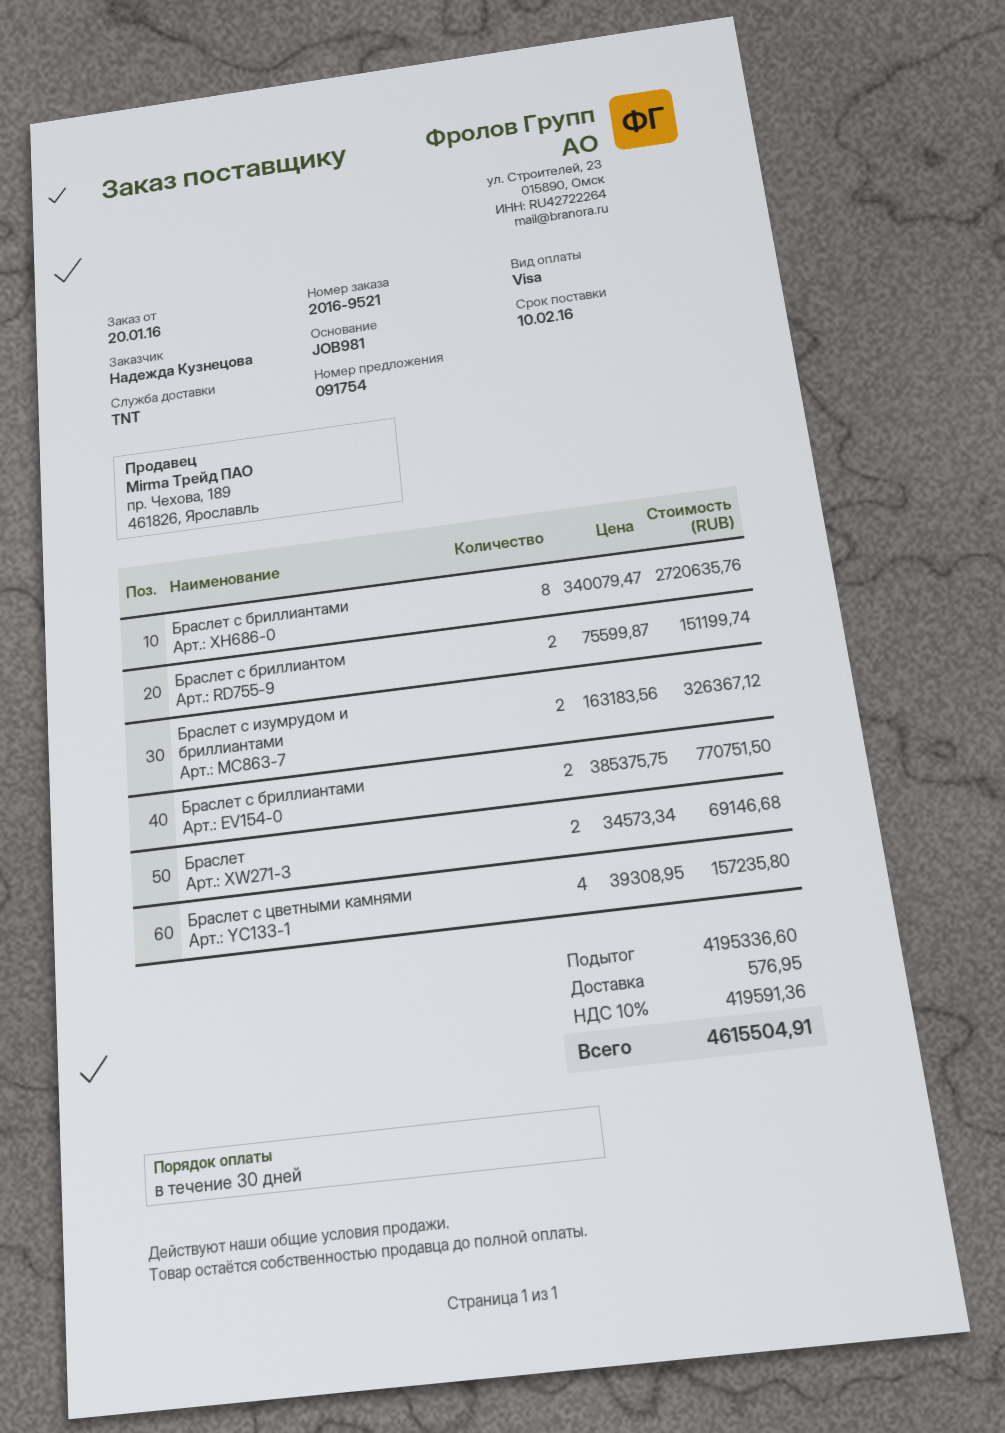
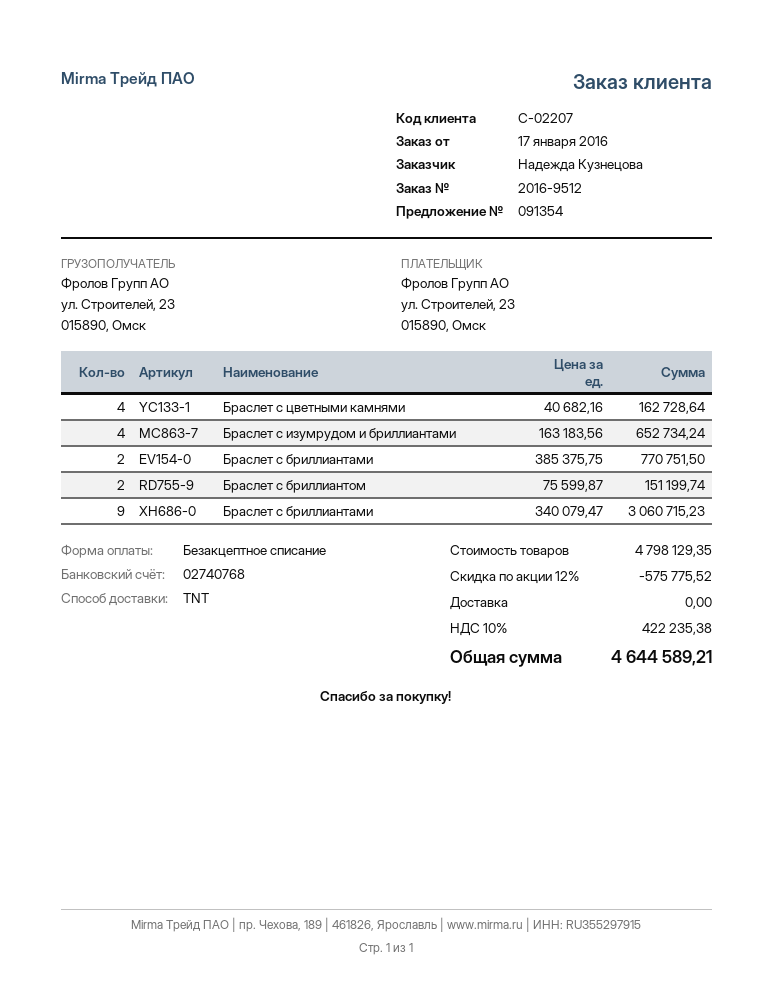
quote number: 091754 -> 091354
order number: 2016-9521 -> 2016-9512
order date: 2016-01-20 -> 2016-01-17
payment method: Visa -> direct debit
Браслет c бриллиантами: 8 x 340079.47 = 2720635.76 -> 9 x 340079.47 = 3060715.23
Браслет с изумрудом и бриллиантами: 2 x 163183.56 = 326367.12 -> 4 x 163183.56 = 652734.24
Браслет: 2 x 34573.34 = 69146.68 -> none
Браслет с цветными камнями: 4 x 39308.95 = 157235.80 -> 4 x 40682.16 = 162728.64
subtotal: 4195336.60 -> 4798129.35
discount: none -> 12% = 575775.52
shipping: 576.95 -> 0.00
tax: 10% = 419591.36 -> 10% = 422235.38
total: 4615504.91 -> 4644589.21

